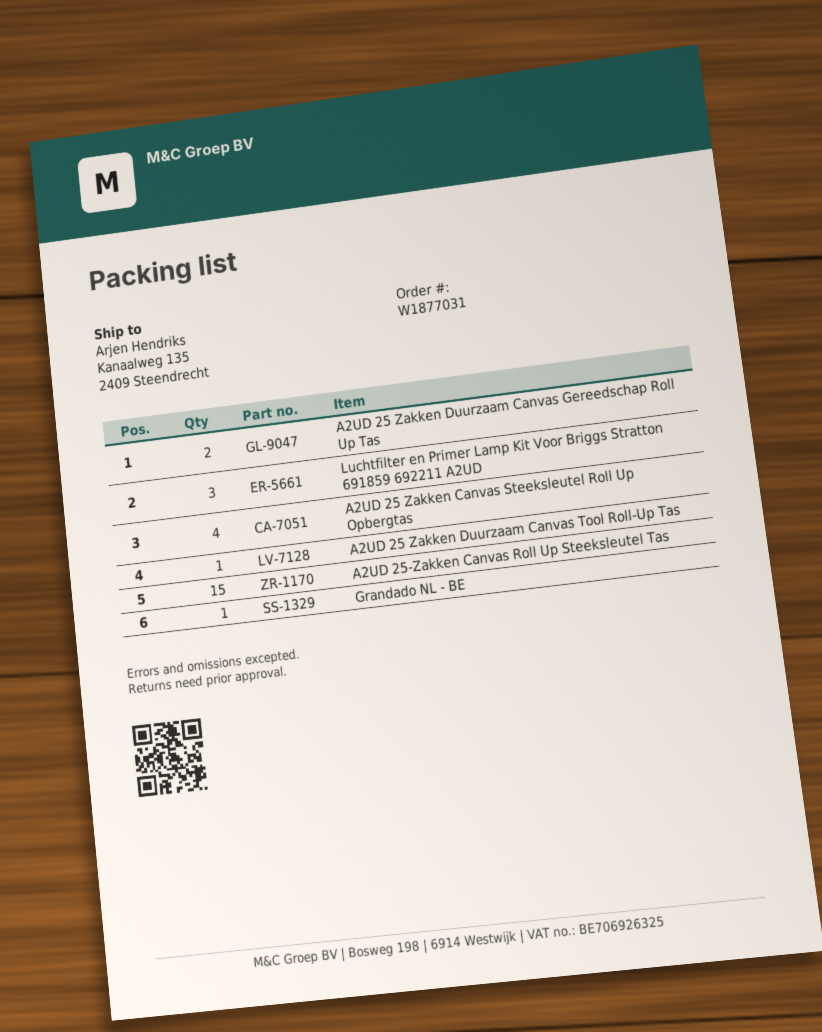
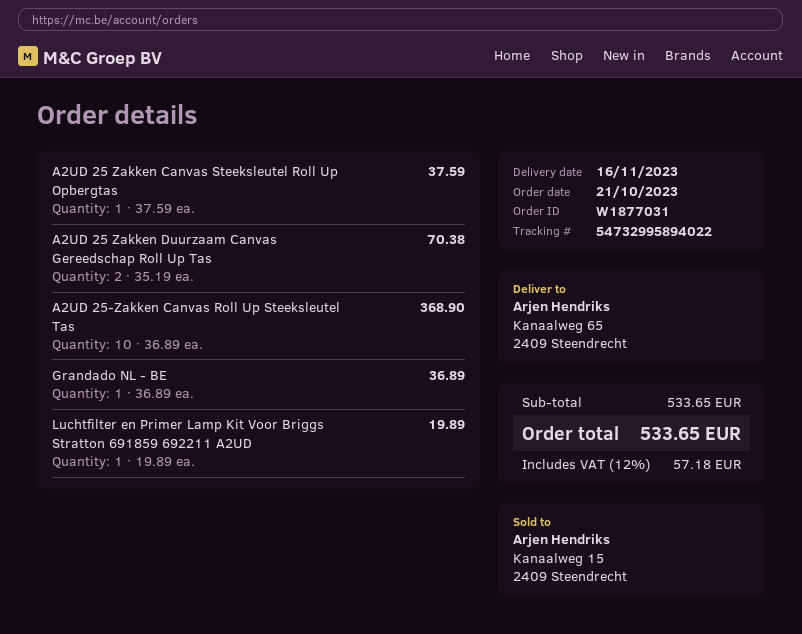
ship to: Kanaalweg 135, 2409 Steendrecht -> Kanaalweg 65, 2409 Steendrecht
Luchtfilter en Primer Lamp Kit Voor Briggs Stratton 691859 692211 A2UD: 3 -> 1
A2UD 25 Zakken Canvas Steeksleutel Roll Up Opbergtas: 4 -> 1
A2UD 25 Zakken Duurzaam Canvas Tool Roll-Up Tas: 1 -> none
A2UD 25-Zakken Canvas Roll Up Steeksleutel Tas: 15 -> 10

